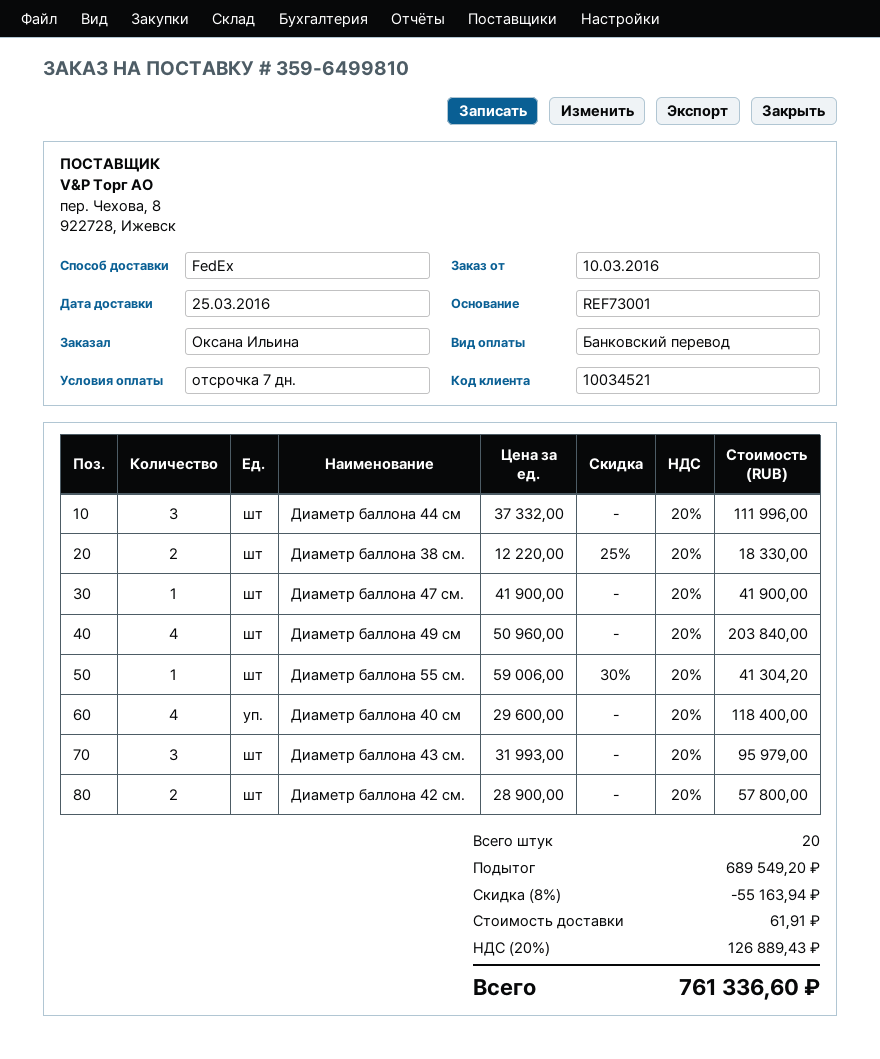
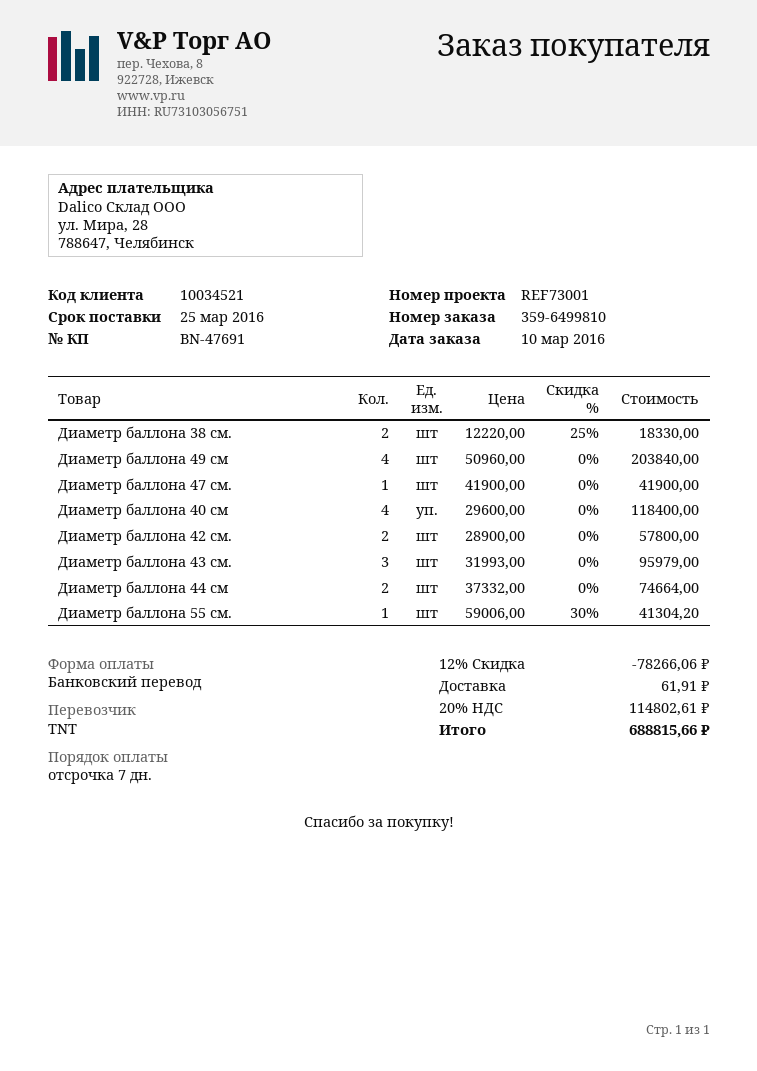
shipping method: FedEx -> TNT
Диаметр баллона 44 см: 3 x 37332.00 = 111996.00 -> 2 x 37332.00 = 74664.00
discount: 8% = 55163.94 -> 12% = 78266.06
tax: 20% = 126889.43 -> 20% = 114802.61
total: 761336.60 -> 688815.66

